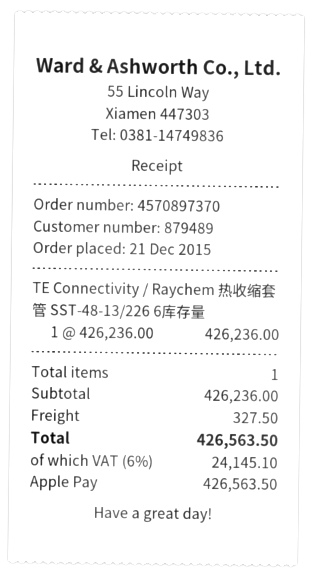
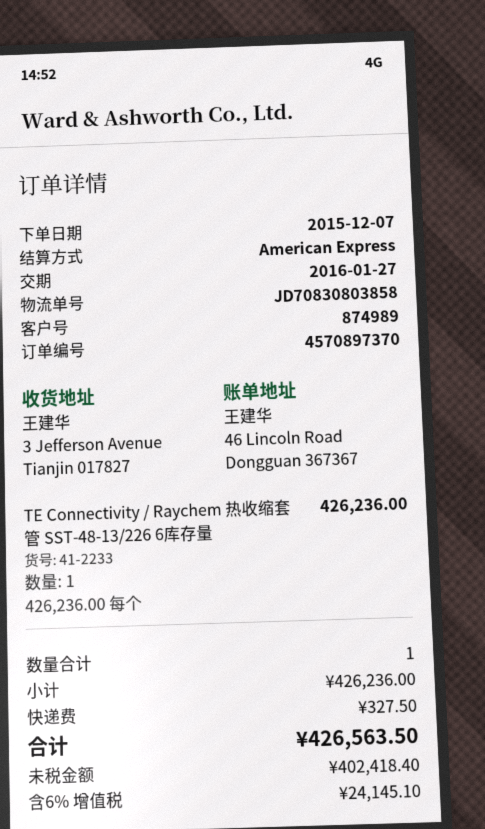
order date: 2015-12-21 -> 2015-12-07
customer number: 879489 -> 874989
payment method: Apple Pay -> American Express

